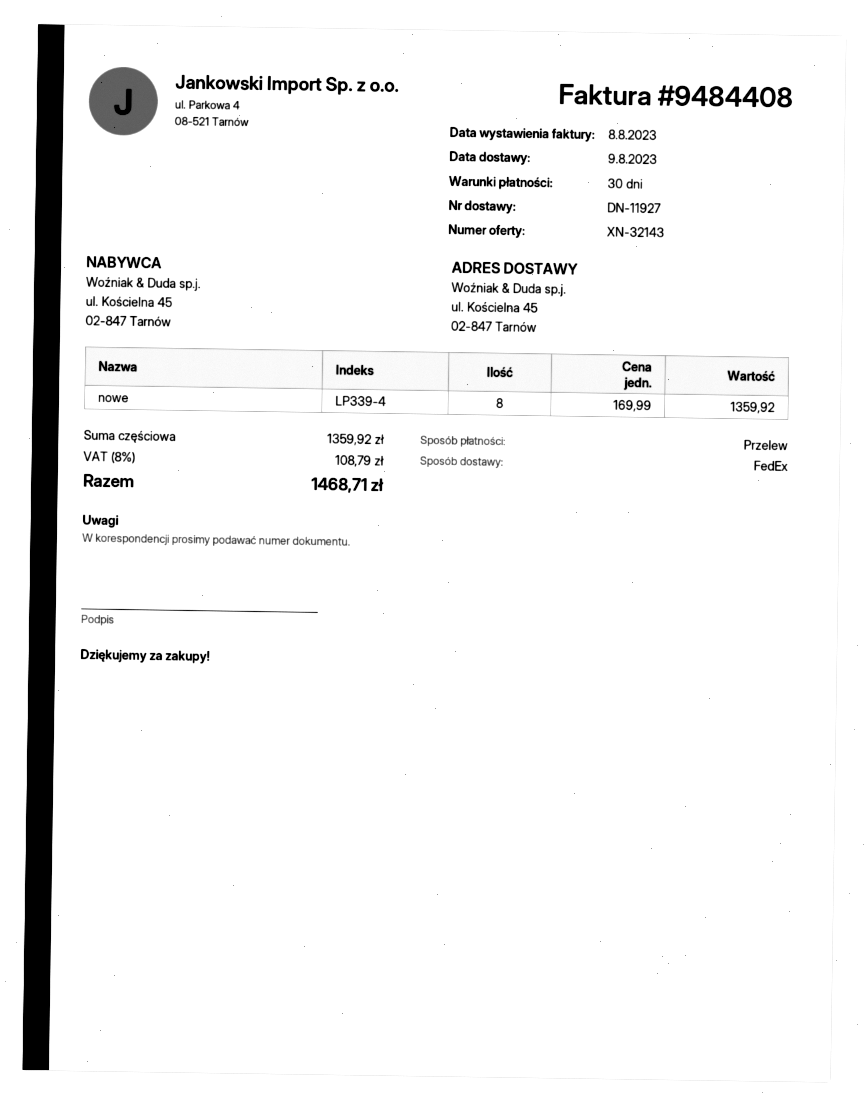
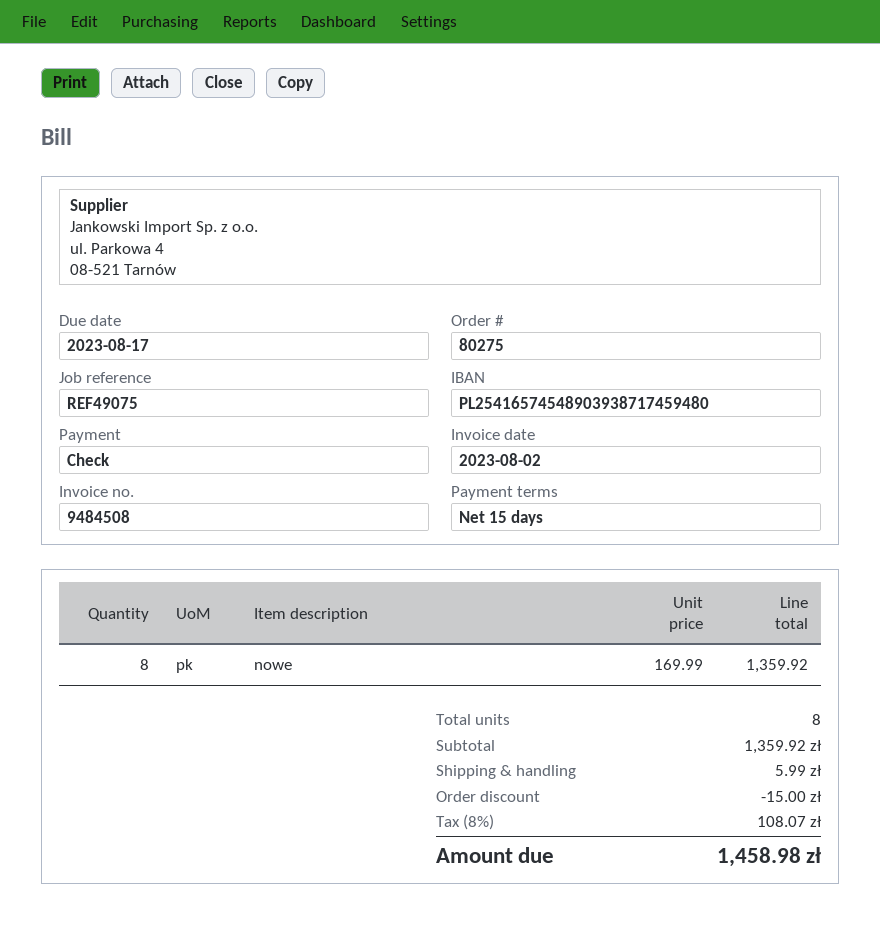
invoice number: 9484408 -> 9484508
invoice date: 2023-08-08 -> 2023-08-02
payment terms: 30 days -> 15 days
payment method: bank transfer -> cheque
discount: none -> 15.00
shipping: none -> 5.99
tax: 8% = 108.79 -> 8% = 108.07
total: 1468.71 -> 1458.98

